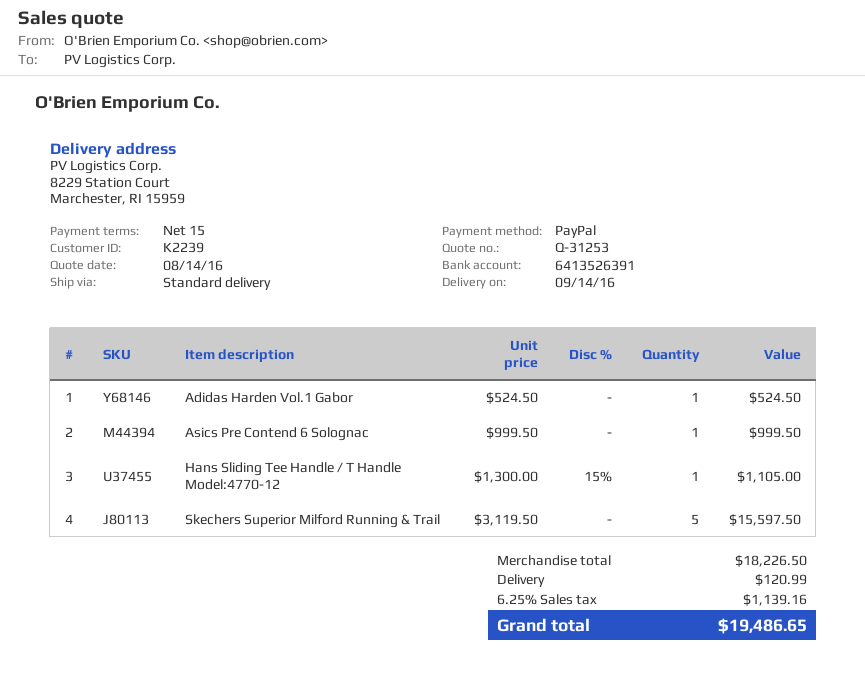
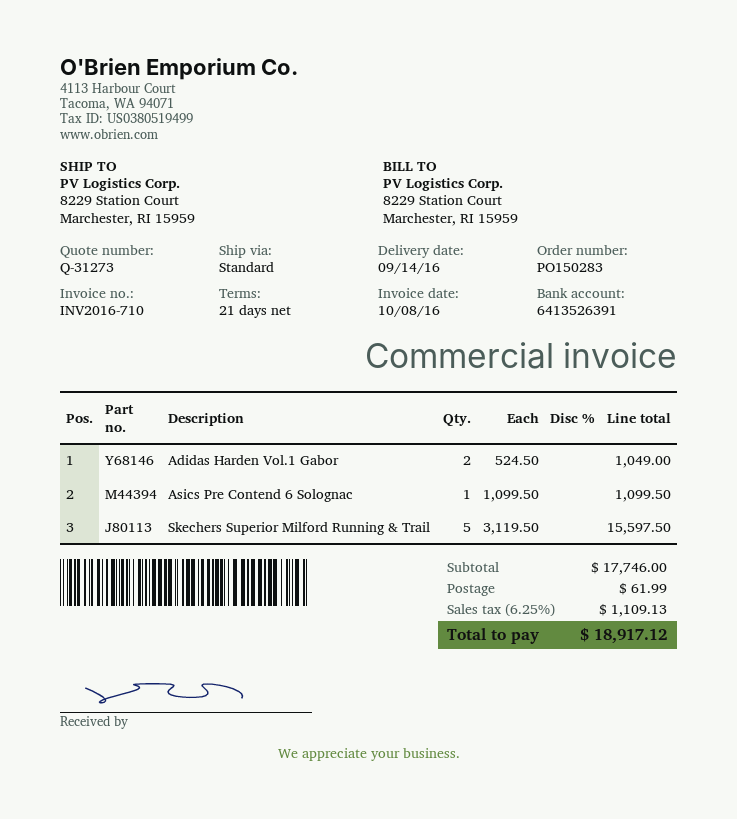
quote number: Q-31253 -> Q-31273
payment terms: 15 days -> 21 days
Adidas Harden Vol.1 Gabor: 1 x 524.50 = 524.50 -> 2 x 524.50 = 1049.00
Asics Pre Contend 6 Solognac: 1 x 999.50 = 999.50 -> 1 x 1099.50 = 1099.50
Hans Sliding Tee Handle / T Handle Model:4770-12: 1 x 1300.00 - 15% = 1105.00 -> none
subtotal: 18226.50 -> 17746.00
shipping: 120.99 -> 61.99
tax: 6.25% = 1139.16 -> 6.25% = 1109.13
total: 19486.65 -> 18917.12

